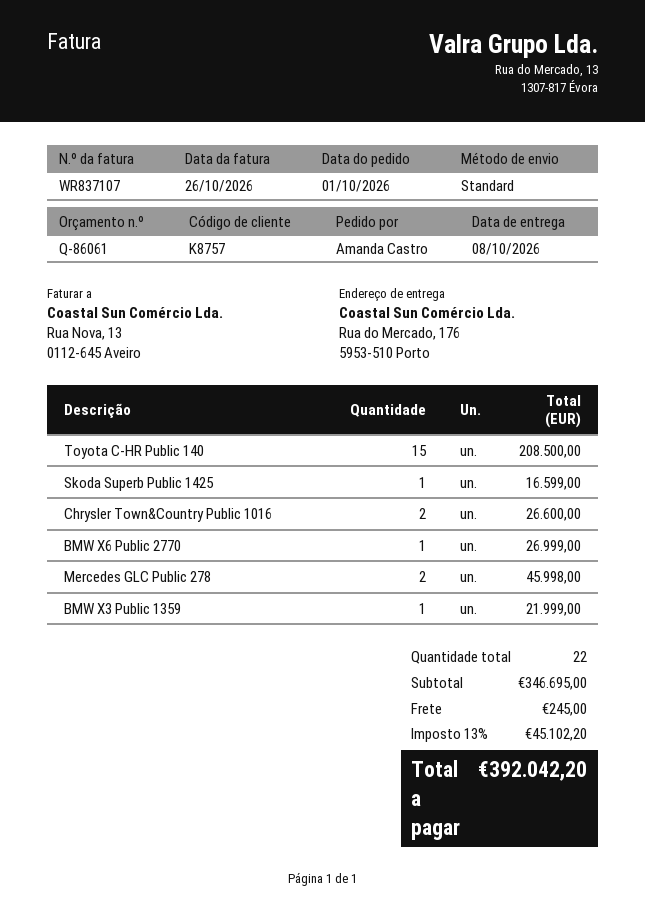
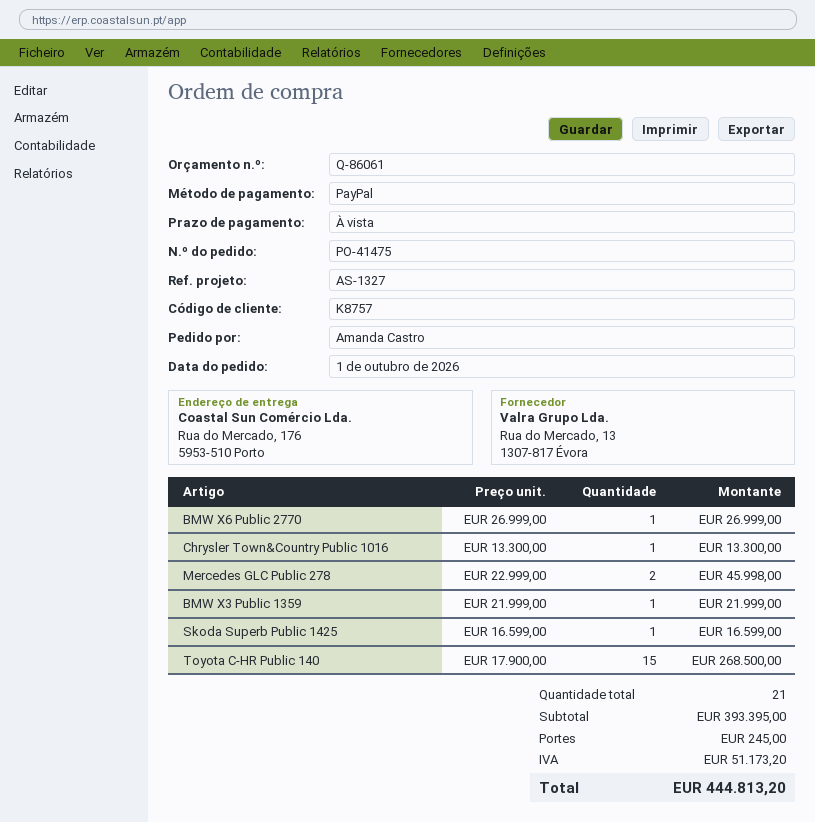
Toyota C-HR Public 140: 15 for 208500.00 -> 15 for 268500.00
Chrysler Town&Country Public 1016: 2 for 26600.00 -> 1 for 13300.00
total quantity: 22 -> 21
subtotal: 346695.00 -> 393395.00
tax: 45102.20 -> 51173.20
total: 392042.20 -> 444813.20

